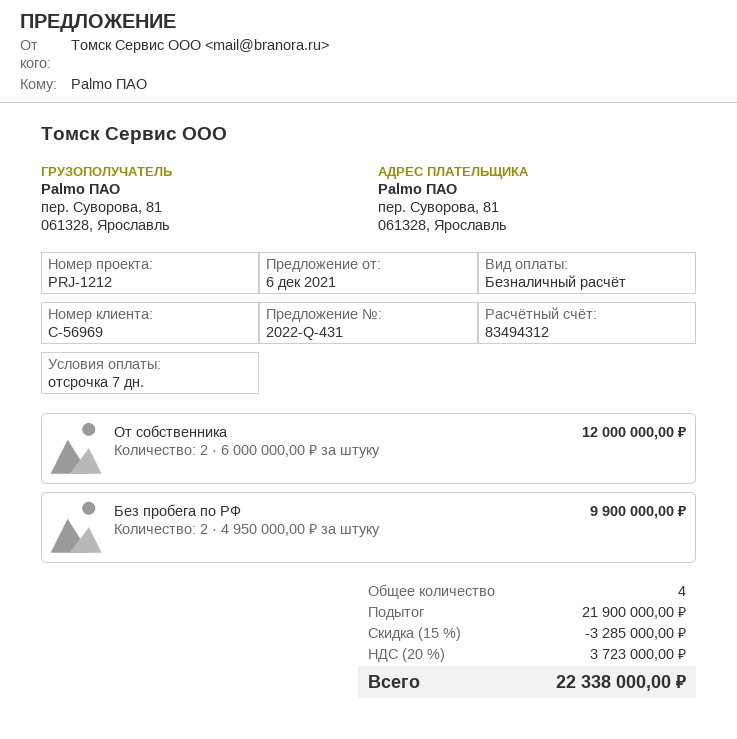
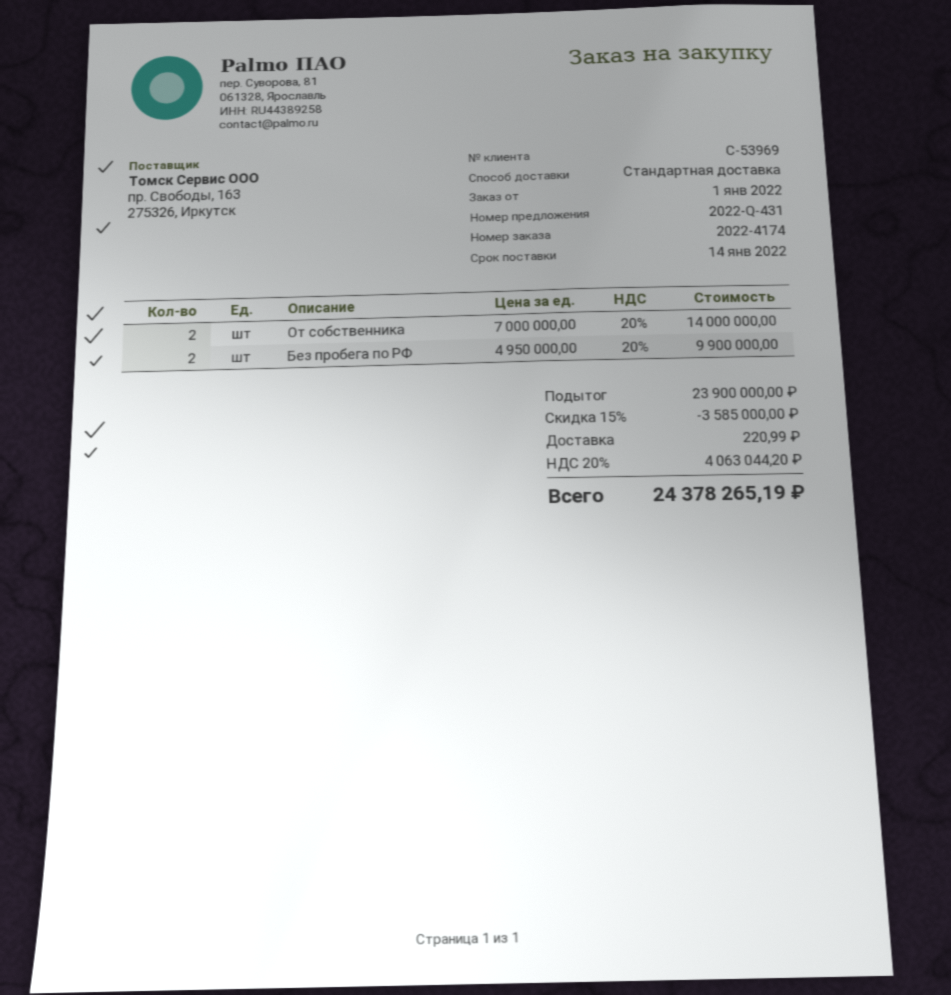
customer number: C-56969 -> C-53969
От собственника: 2 x 6000000.00 = 12000000.00 -> 2 x 7000000.00 = 14000000.00
subtotal: 21900000.00 -> 23900000.00
discount: 15% = 3285000.00 -> 15% = 3585000.00
shipping: none -> 220.99
tax: 20% = 3723000.00 -> 20% = 4063044.20
total: 22338000.00 -> 24378265.19

